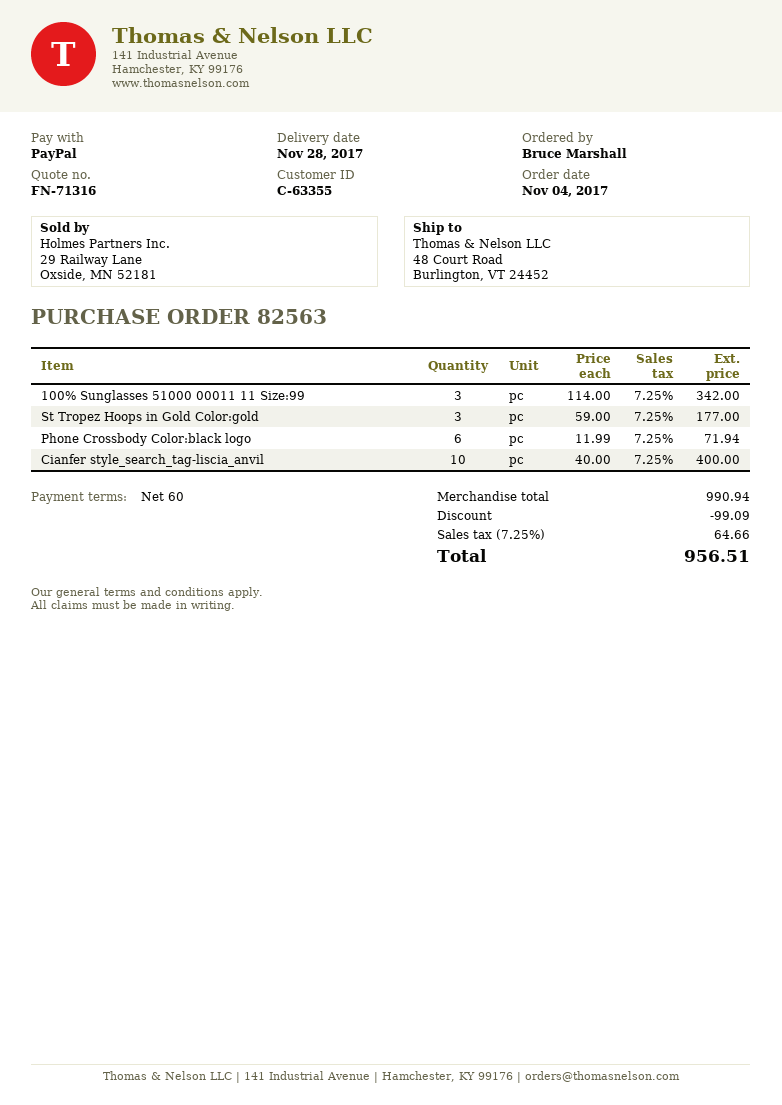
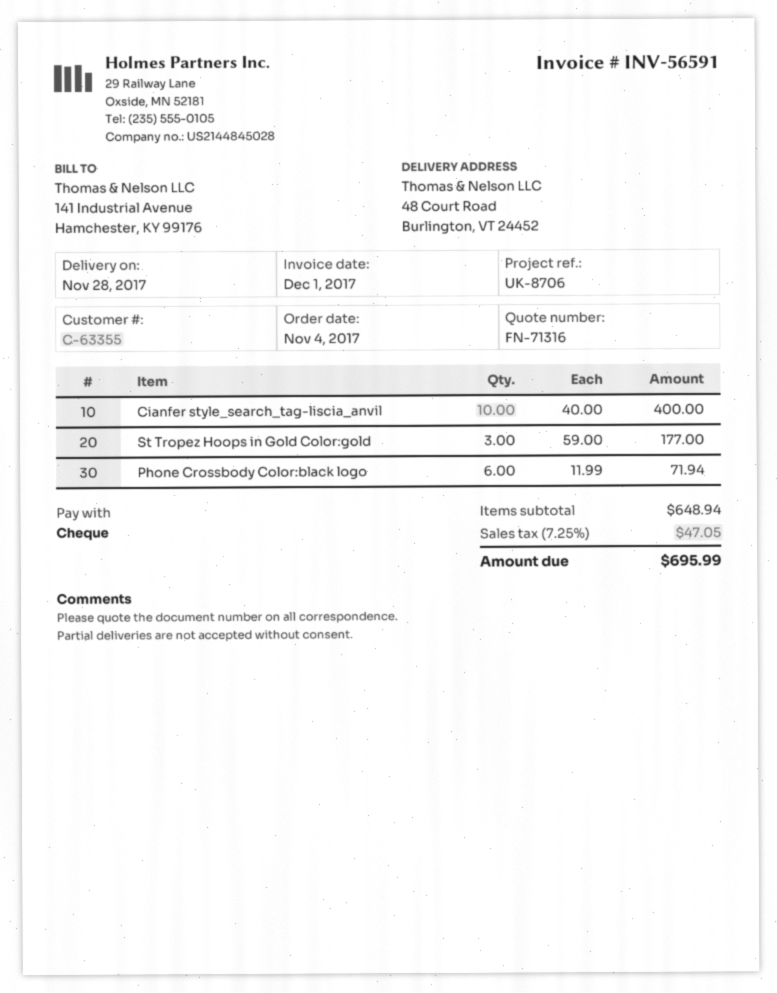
payment method: PayPal -> cheque
100% Sunglasses 51000 00011 11 Size:99: 3 x 114.00 = 342.00 -> none
subtotal: 990.94 -> 648.94
discount: 99.09 -> none
tax: 7.25% = 64.66 -> 7.25% = 47.05
total: 956.51 -> 695.99

